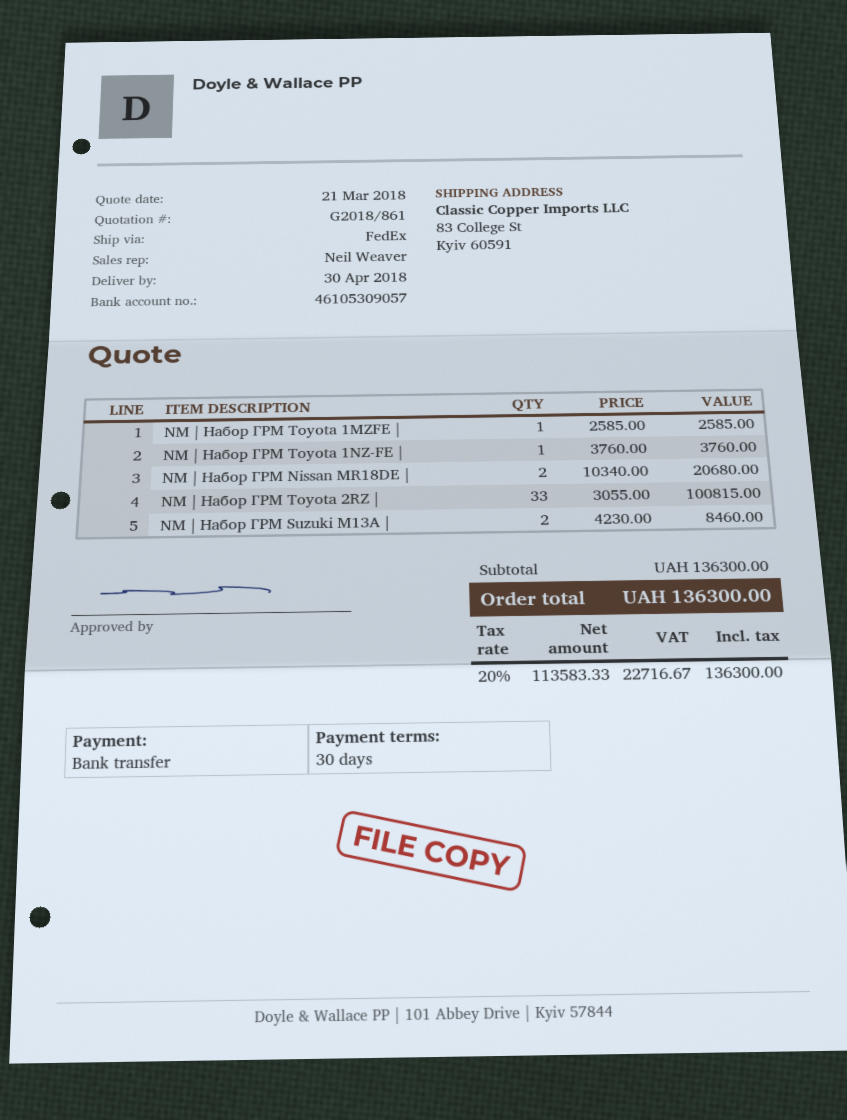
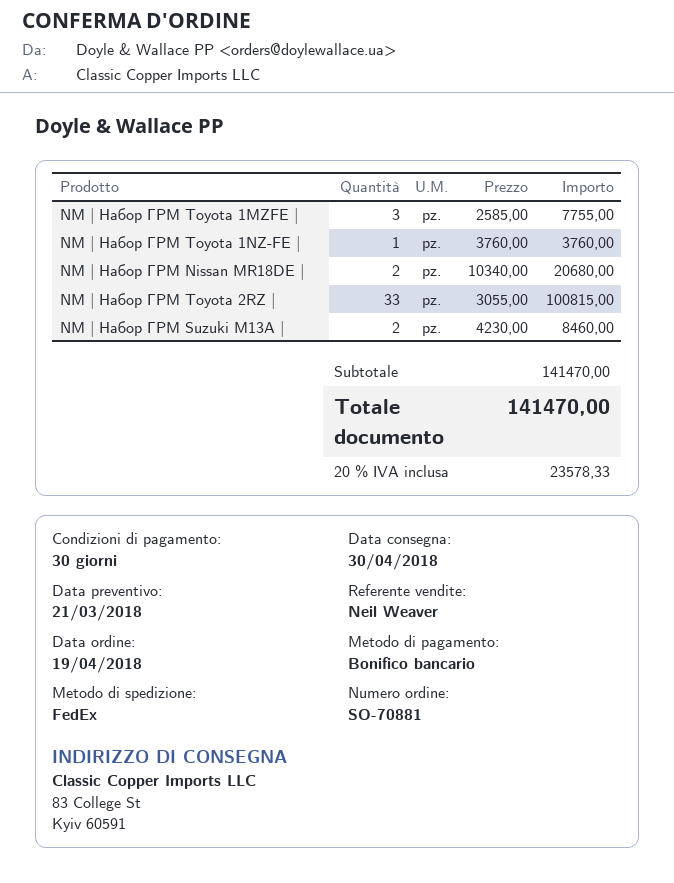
NM | Набор ГРМ Toyota 1MZFE |: 1 x 2585.00 = 2585.00 -> 3 x 2585.00 = 7755.00
subtotal: 136300.00 -> 141470.00
tax: 20% = 22716.67 -> 20% = 23578.33
total: 136300.00 -> 141470.00

